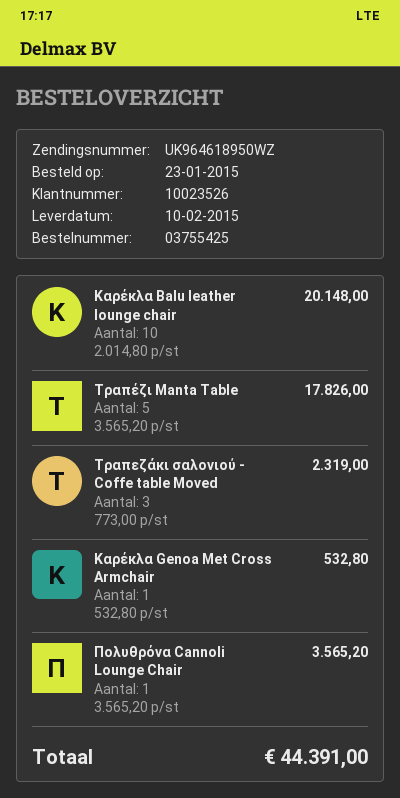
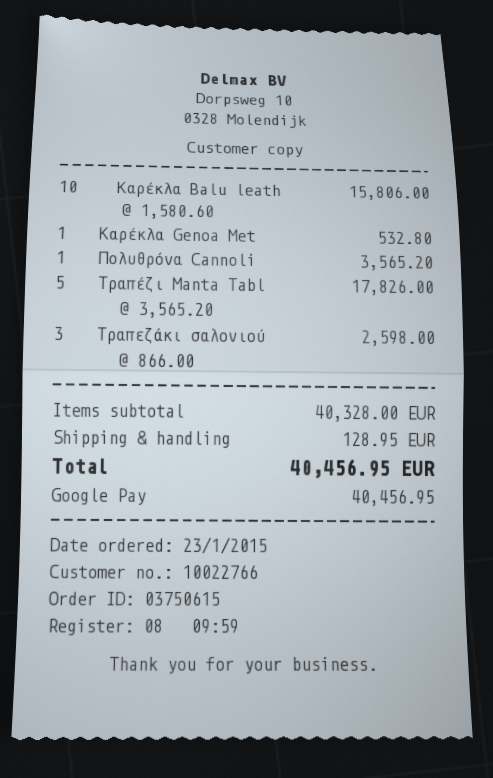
order number: 03755425 -> 03750615
customer number: 10023526 -> 10022766
Καρέκλα Balu leather lounge chair: 10 x 2014.80 = 20148.00 -> 10 x 1580.60 = 15806.00
Τραπεζάκι σαλονιού - Coffe table Moved: 3 x 773.00 = 2319.00 -> 3 x 866.00 = 2598.00
shipping: none -> 128.95
total: 44391.00 -> 40456.95

